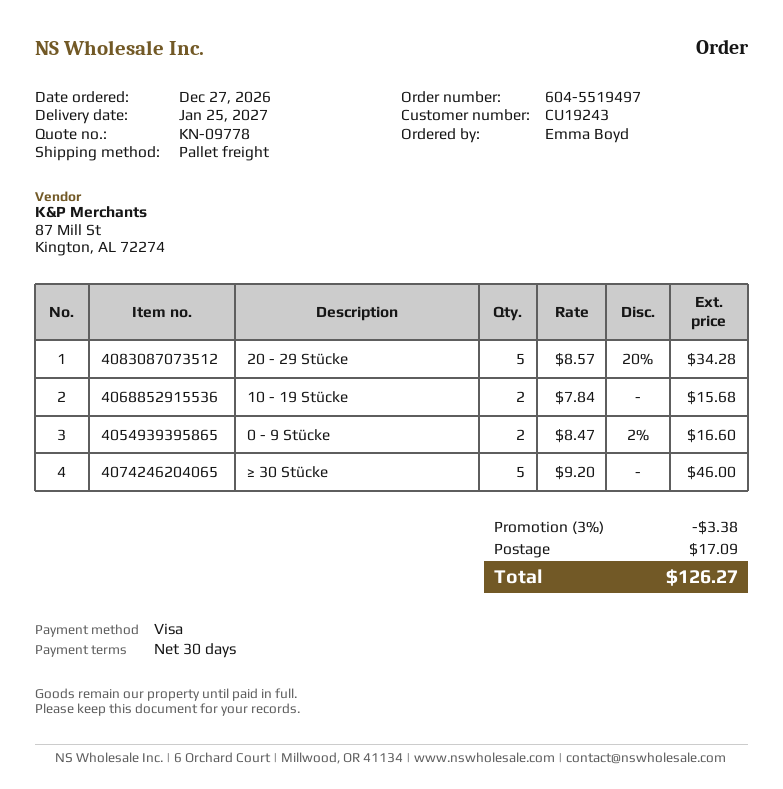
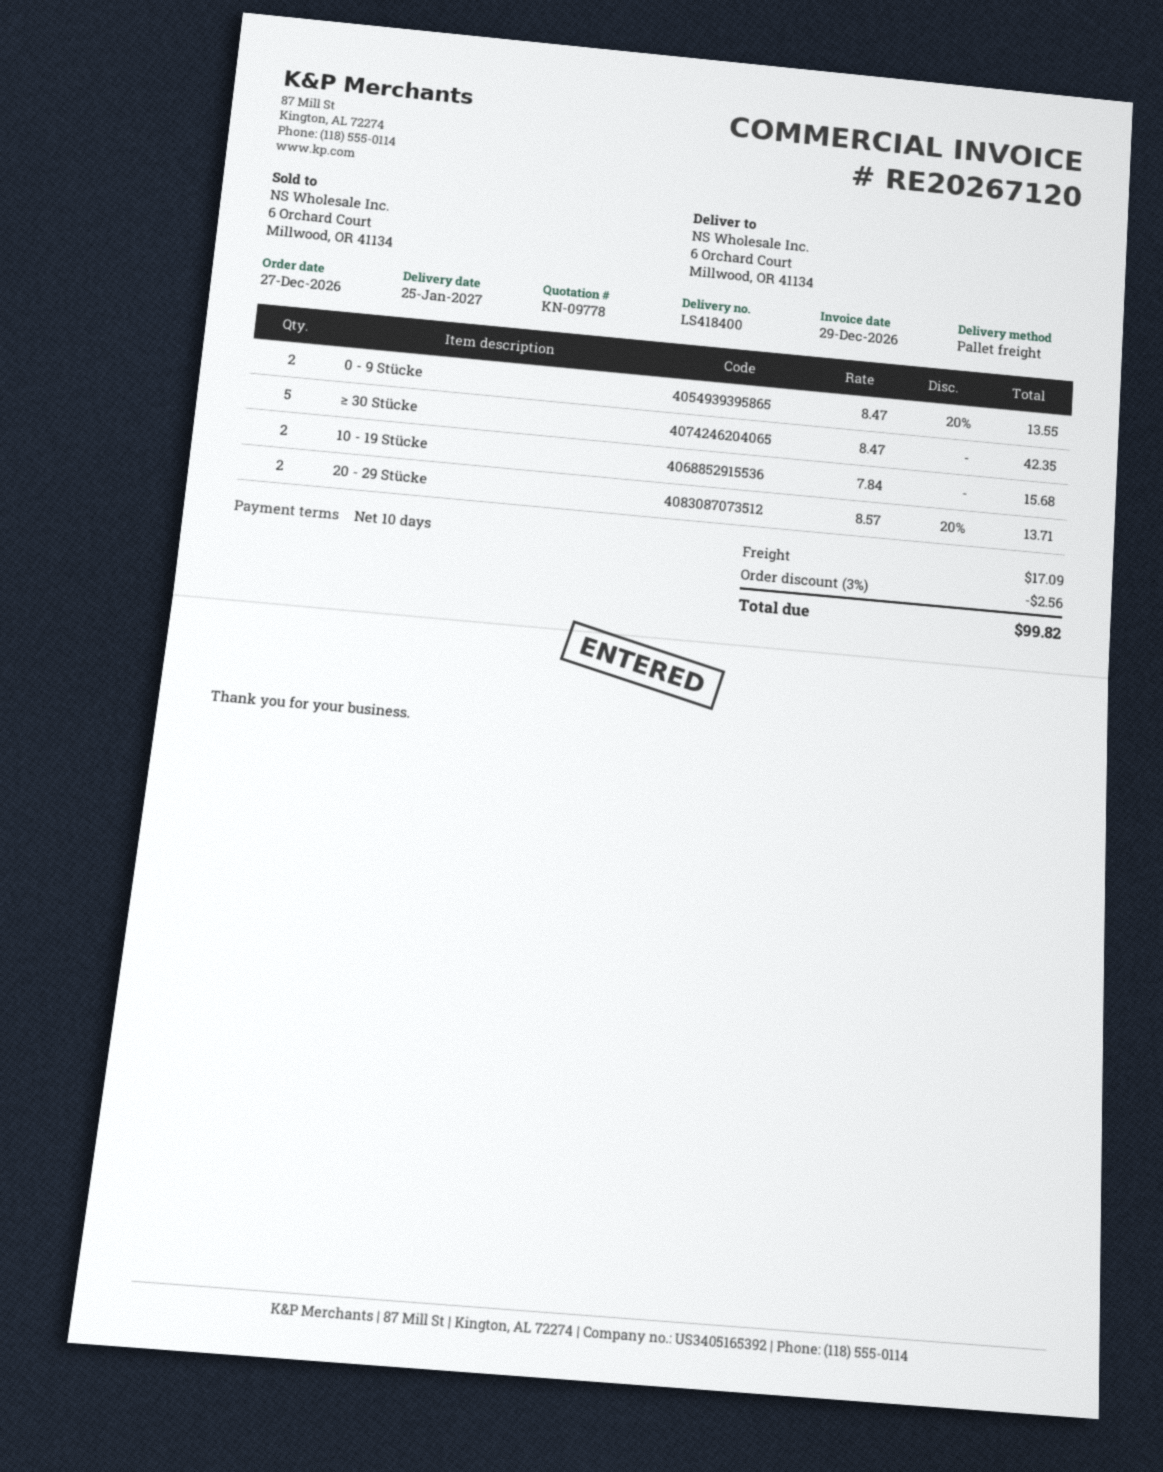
payment terms: 30 days -> 10 days
20 - 29 Stücke: 5 x 8.57 - 20% = 34.28 -> 2 x 8.57 - 20% = 13.71
0 - 9 Stücke: 2 x 8.47 - 2% = 16.60 -> 2 x 8.47 - 20% = 13.55
≥ 30 Stücke: 5 x 9.20 = 46.00 -> 5 x 8.47 = 42.35
discount: 3% = 3.38 -> 3% = 2.56
total: 126.27 -> 99.82

